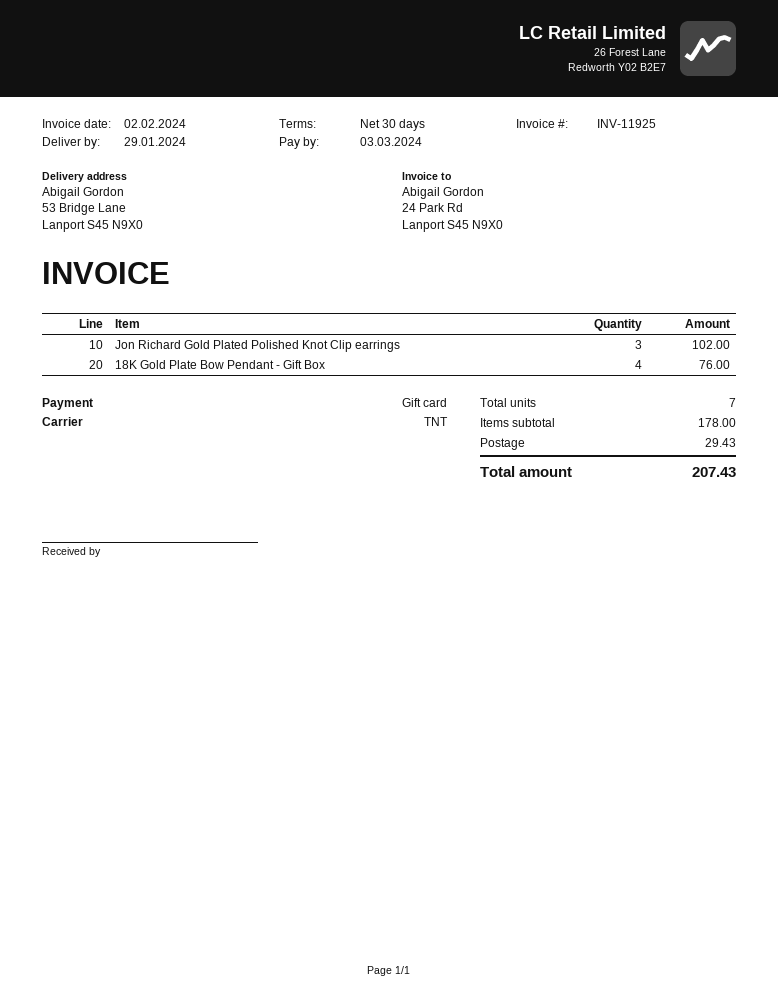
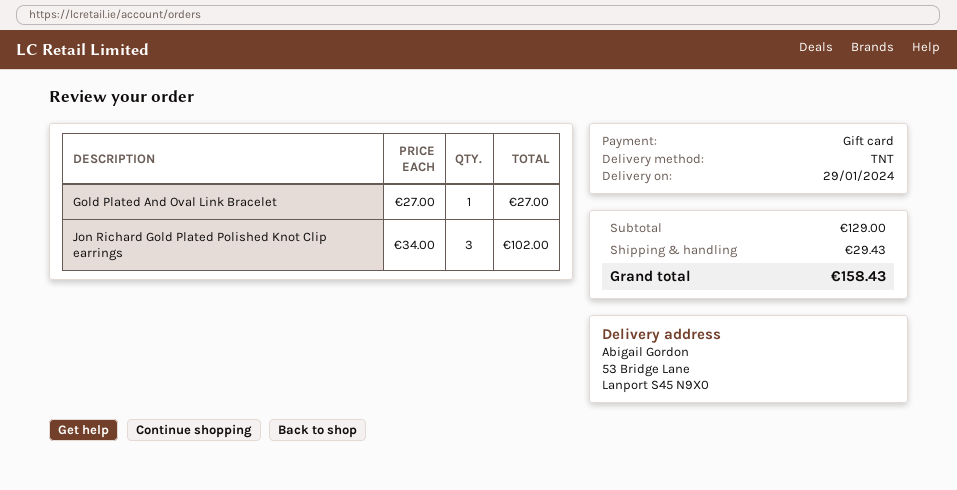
18K Gold Plate Bow Pendant - Gift Box: 4 for 76.00 -> none
Gold Plated And Oval Link Bracelet: none -> 1 for 27.00
subtotal: 178.00 -> 129.00
total: 207.43 -> 158.43

